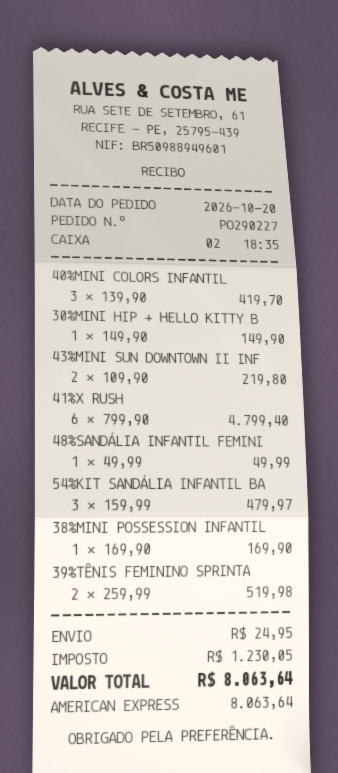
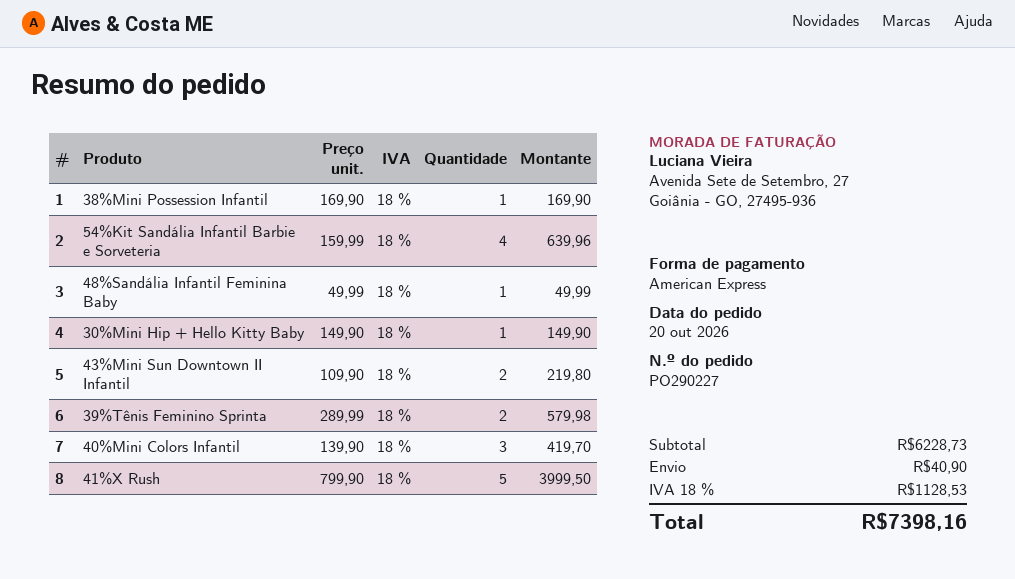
41%X RUSH: 6 x 799.90 = 4799.40 -> 5 x 799.90 = 3999.50
54%KIT SANDÁLIA INFANTIL BA: 3 x 159.99 = 479.97 -> 4 x 159.99 = 639.96
39%TÊNIS FEMININO SPRINTA: 2 x 259.99 = 519.98 -> 2 x 289.99 = 579.98
shipping: 24.95 -> 40.90
tax: 1230.05 -> 1128.53
total: 8063.64 -> 7398.16

